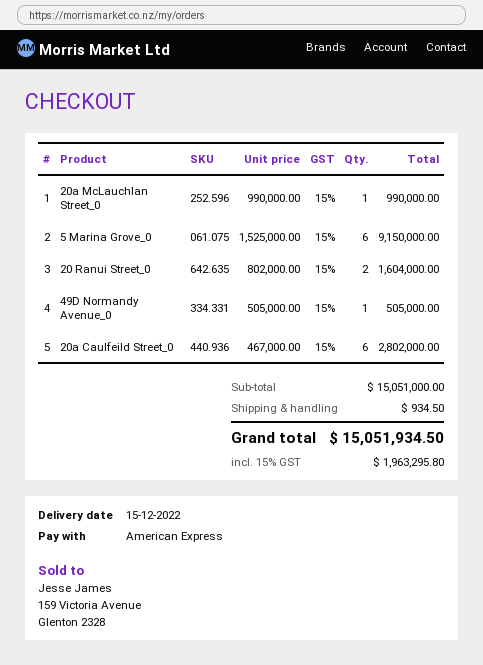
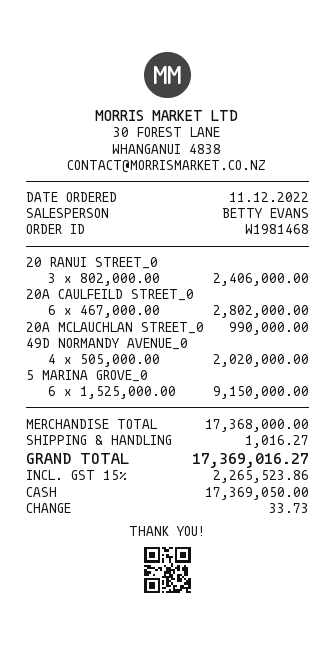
payment method: American Express -> cash
20 Ranui Street_0: 2 x 802000.00 = 1604000.00 -> 3 x 802000.00 = 2406000.00
49D Normandy Avenue_0: 1 x 505000.00 = 505000.00 -> 4 x 505000.00 = 2020000.00
subtotal: 15051000.00 -> 17368000.00
shipping: 934.50 -> 1016.27
tax: 15% = 1963295.80 -> 15% = 2265523.86
total: 15051934.50 -> 17369016.27

